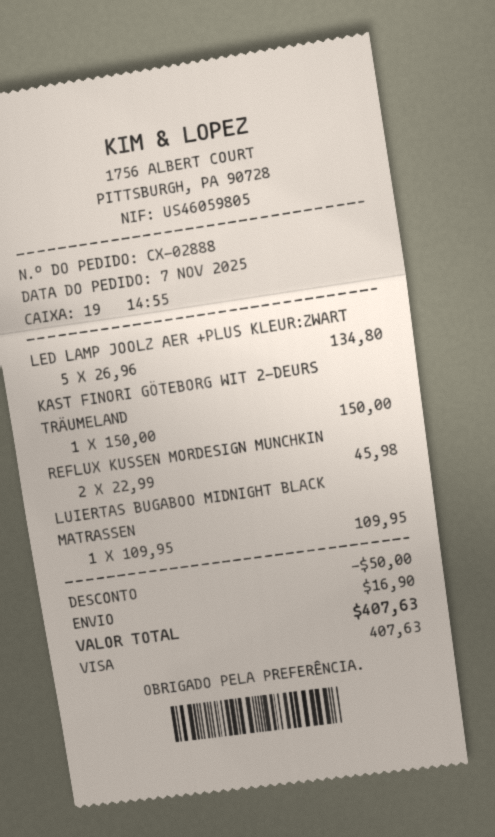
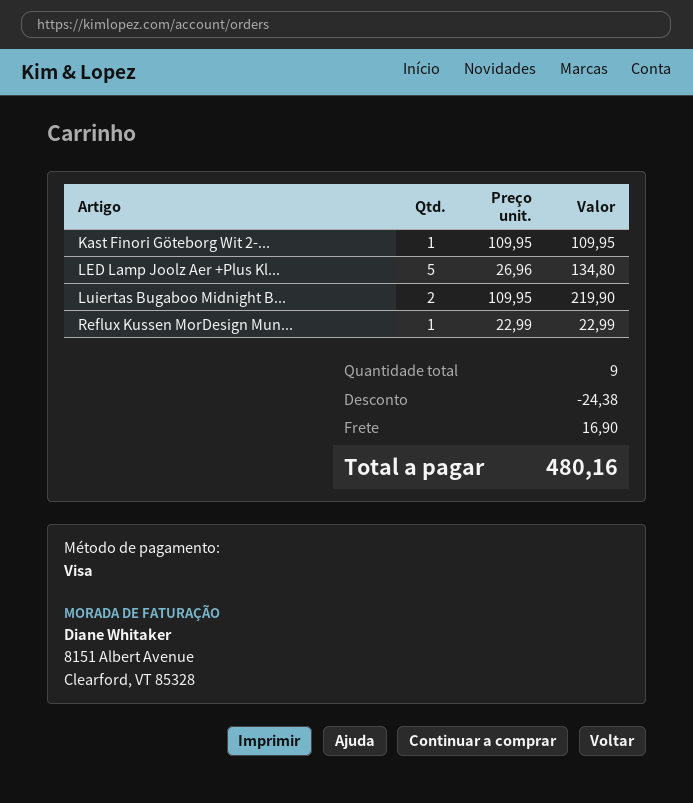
KAST FINORI GÖTEBORG WIT 2-DEURS TRÄUMELAND: 1 x 150.00 = 150.00 -> 1 x 109.95 = 109.95
REFLUX KUSSEN MORDESIGN MUNCHKIN: 2 x 22.99 = 45.98 -> 1 x 22.99 = 22.99
LUIERTAS BUGABOO MIDNIGHT BLACK MATRASSEN: 1 x 109.95 = 109.95 -> 2 x 109.95 = 219.90
discount: 50.00 -> 24.38
total: 407.63 -> 480.16

